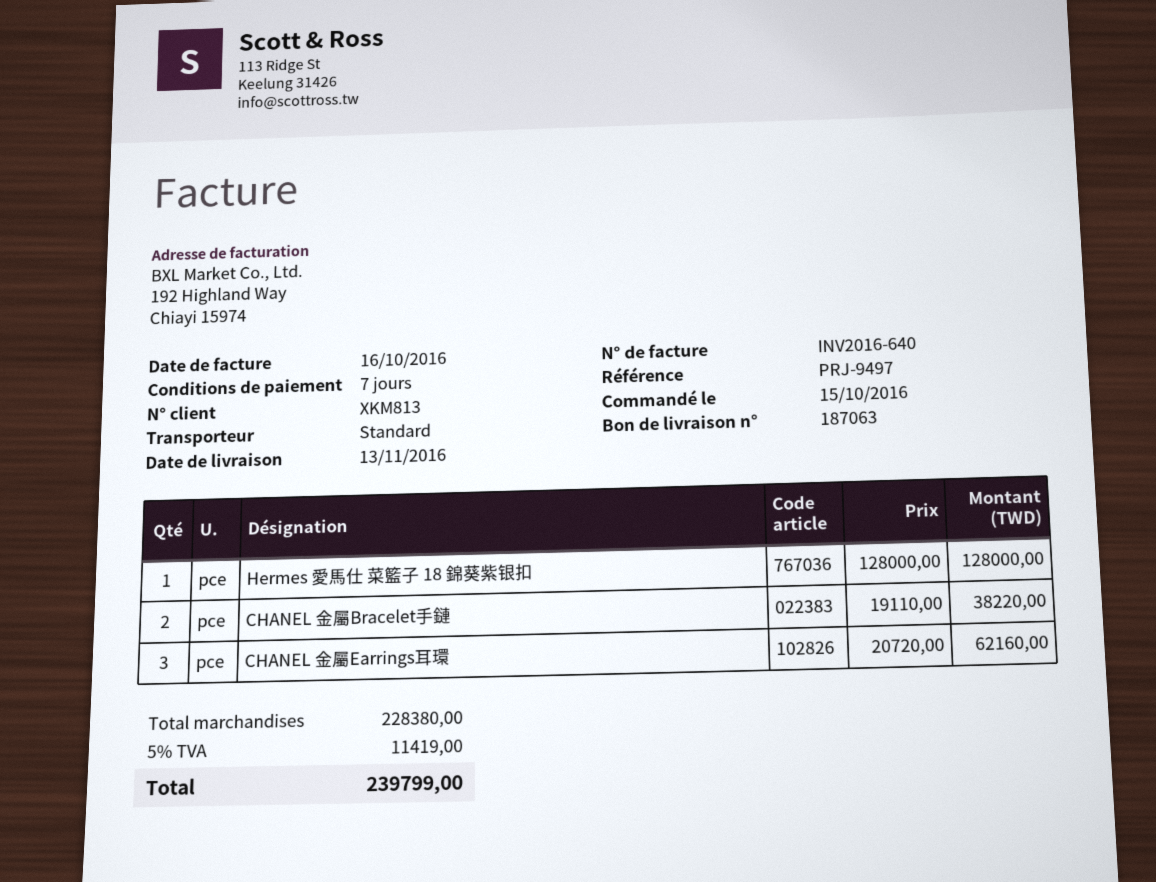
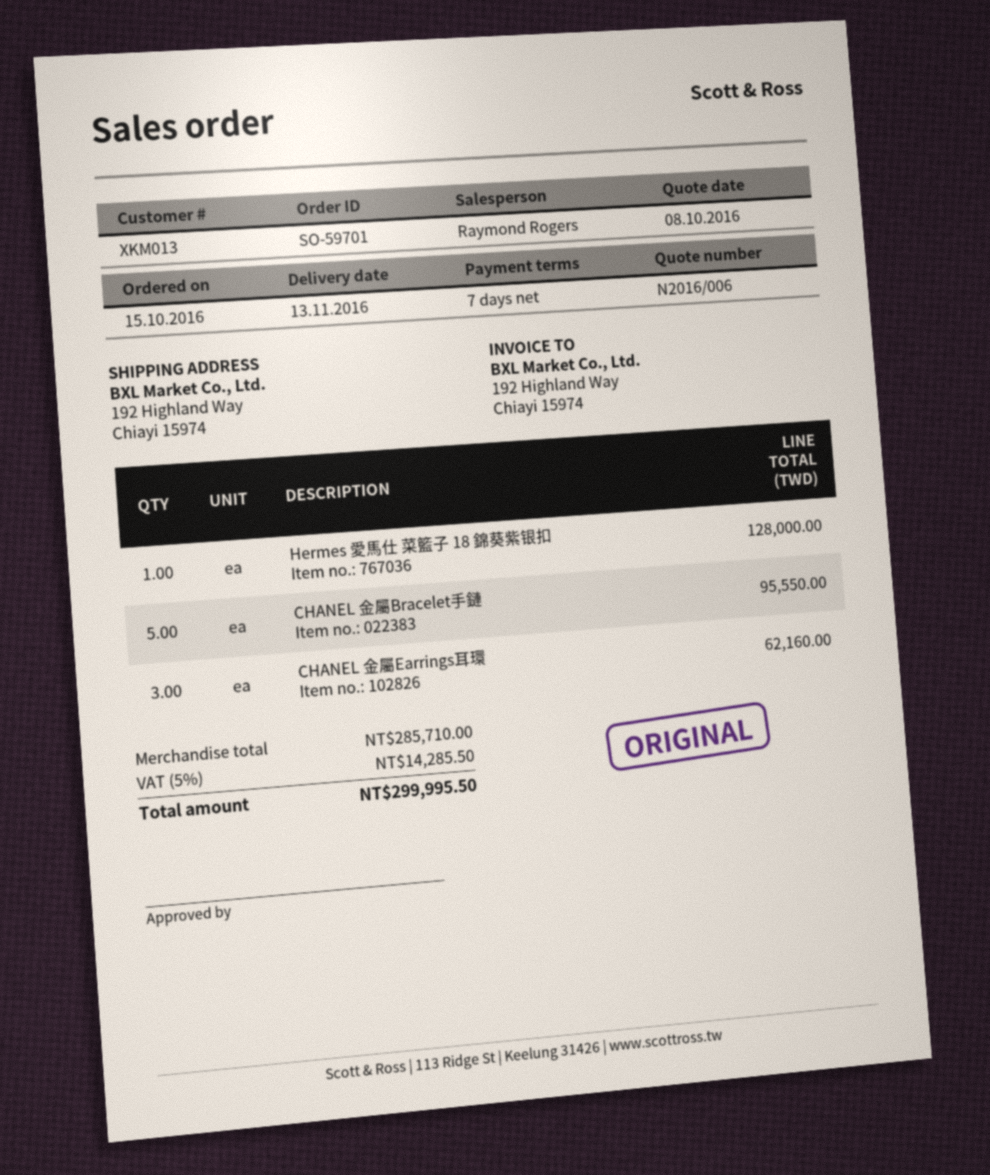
customer number: XKM813 -> XKM013
CHANEL 金屬Bracelet手鏈: 2 for 38220.00 -> 5 for 95550.00
subtotal: 228380.00 -> 285710.00
tax: 5% = 11419.00 -> 5% = 14285.50
total: 239799.00 -> 299995.50

